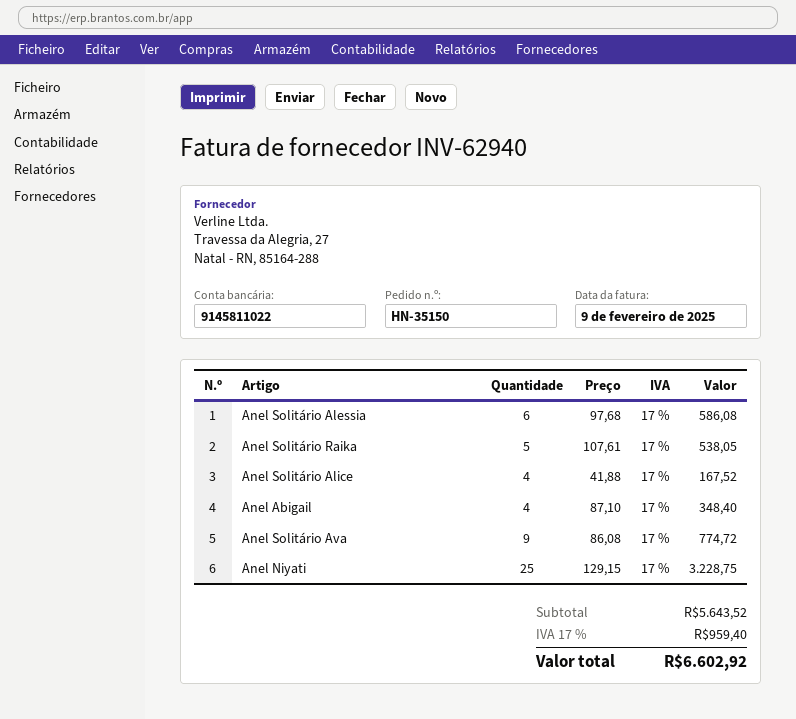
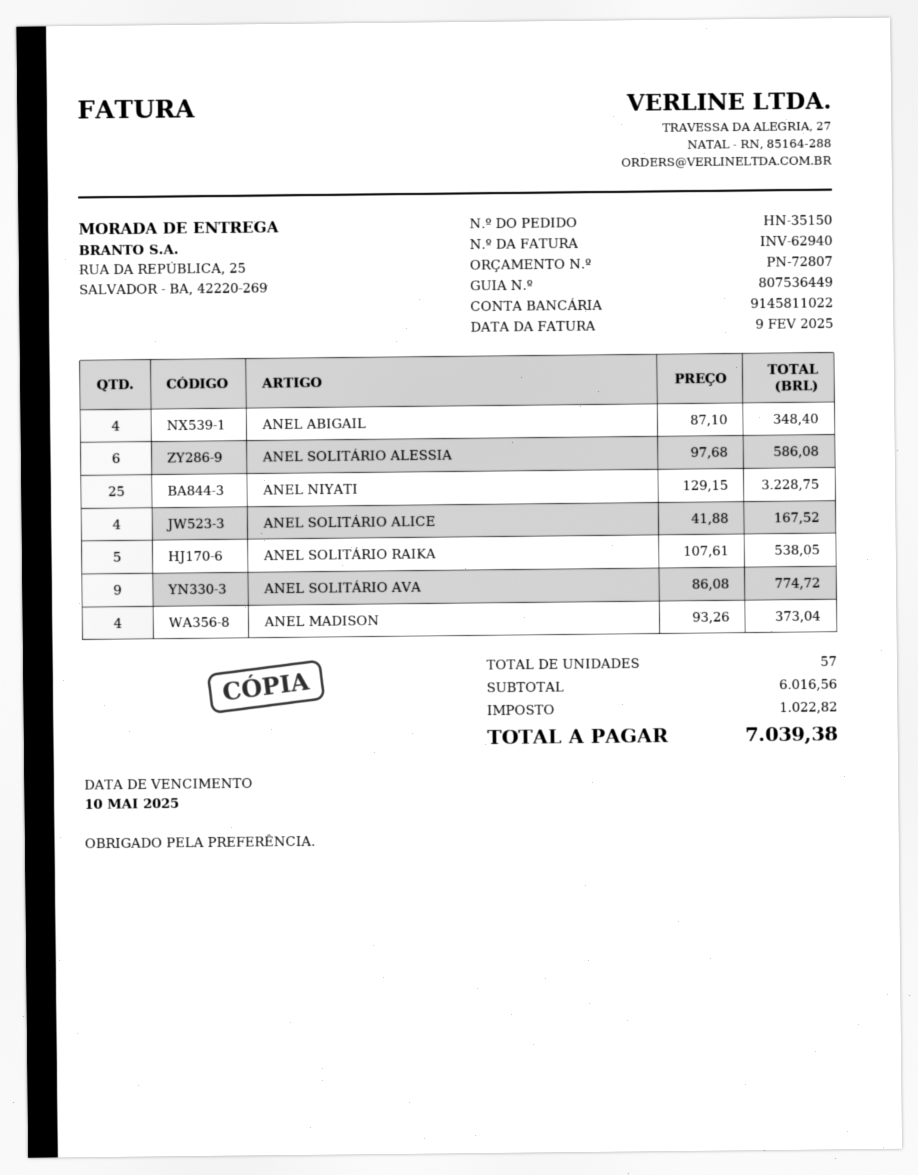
ANEL MADISON: none -> 4 x 93.26 = 373.04
subtotal: 5643.52 -> 6016.56
tax: 959.40 -> 1022.82
total: 6602.92 -> 7039.38

